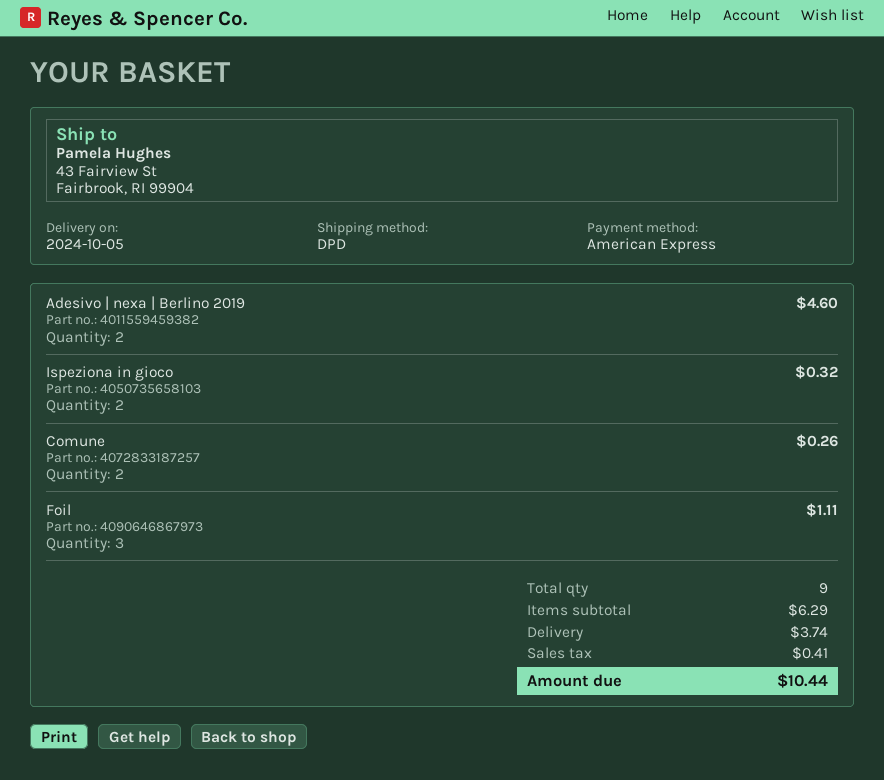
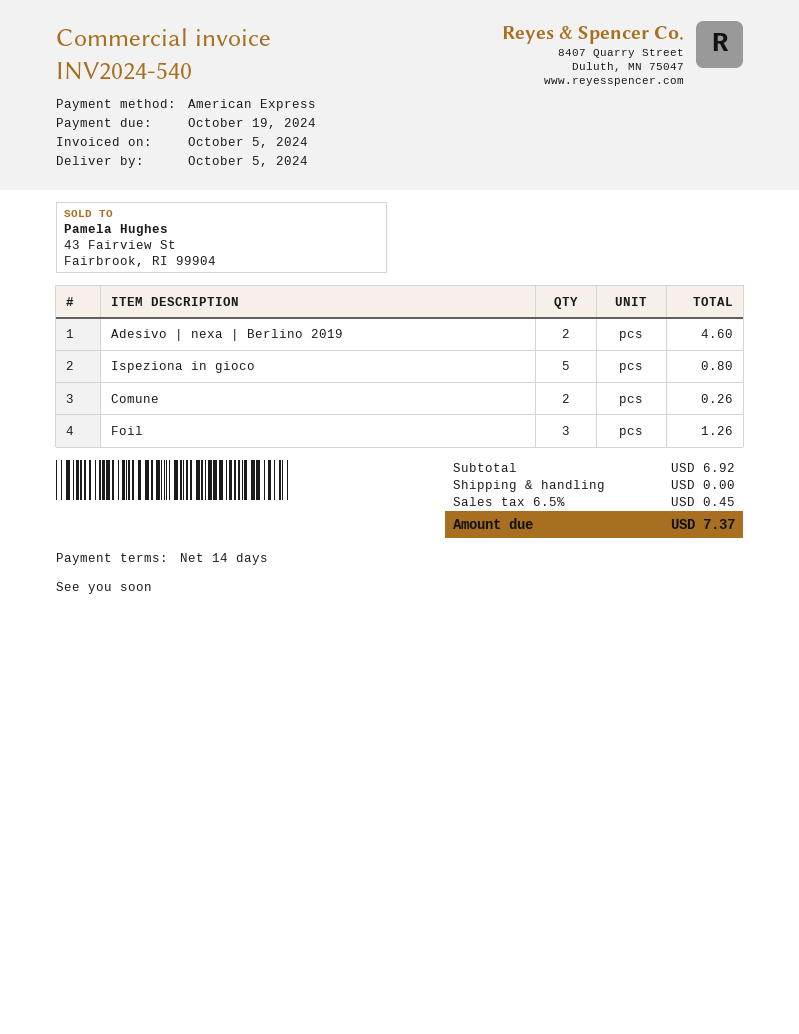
Ispeziona in gioco: 2 for 0.32 -> 5 for 0.80
Foil: 3 for 1.11 -> 3 for 1.26
subtotal: 6.29 -> 6.92
shipping: 3.74 -> 0.00
tax: 0.41 -> 0.45
total: 10.44 -> 7.37

